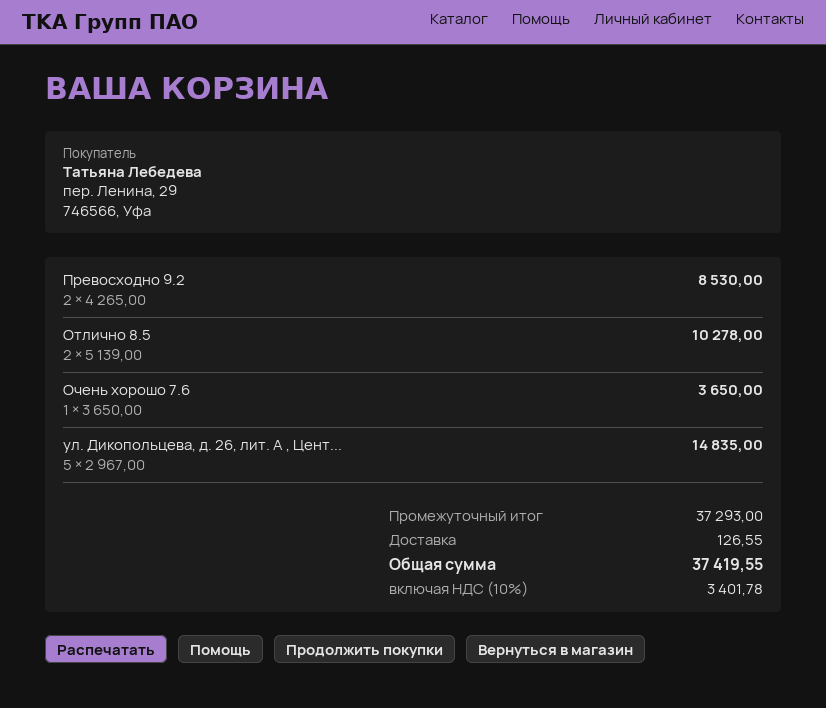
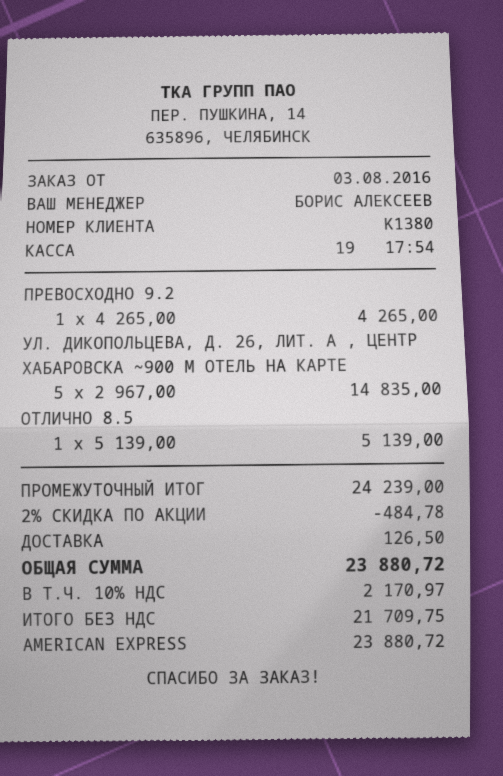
Превосходно 9.2: 2 x 4265.00 = 8530.00 -> 1 x 4265.00 = 4265.00
Отлично 8.5: 2 x 5139.00 = 10278.00 -> 1 x 5139.00 = 5139.00
Очень хорошо 7.6: 1 x 3650.00 = 3650.00 -> none
subtotal: 37293.00 -> 24239.00
discount: none -> 2% = 484.78
shipping: 126.55 -> 126.50
tax: 10% = 3401.78 -> 10% = 2170.97
total: 37419.55 -> 23880.72

